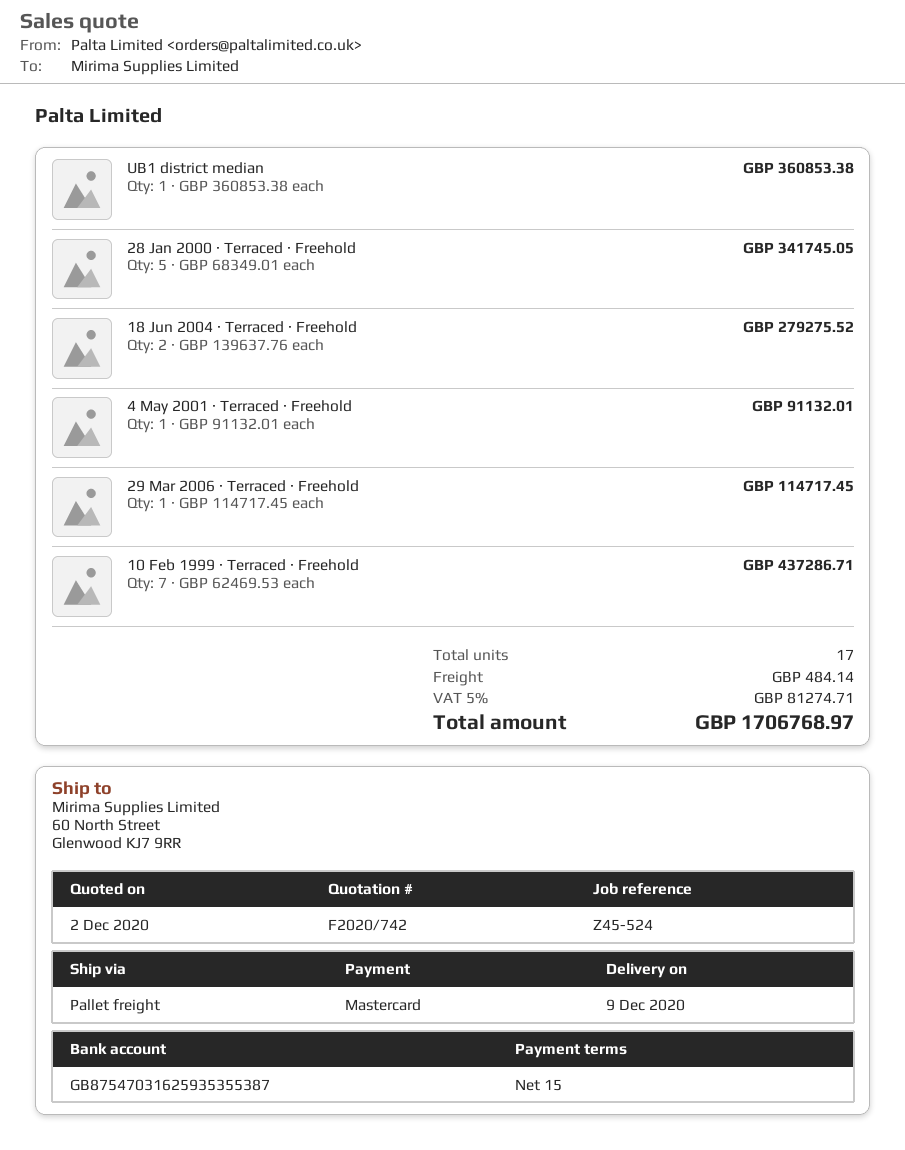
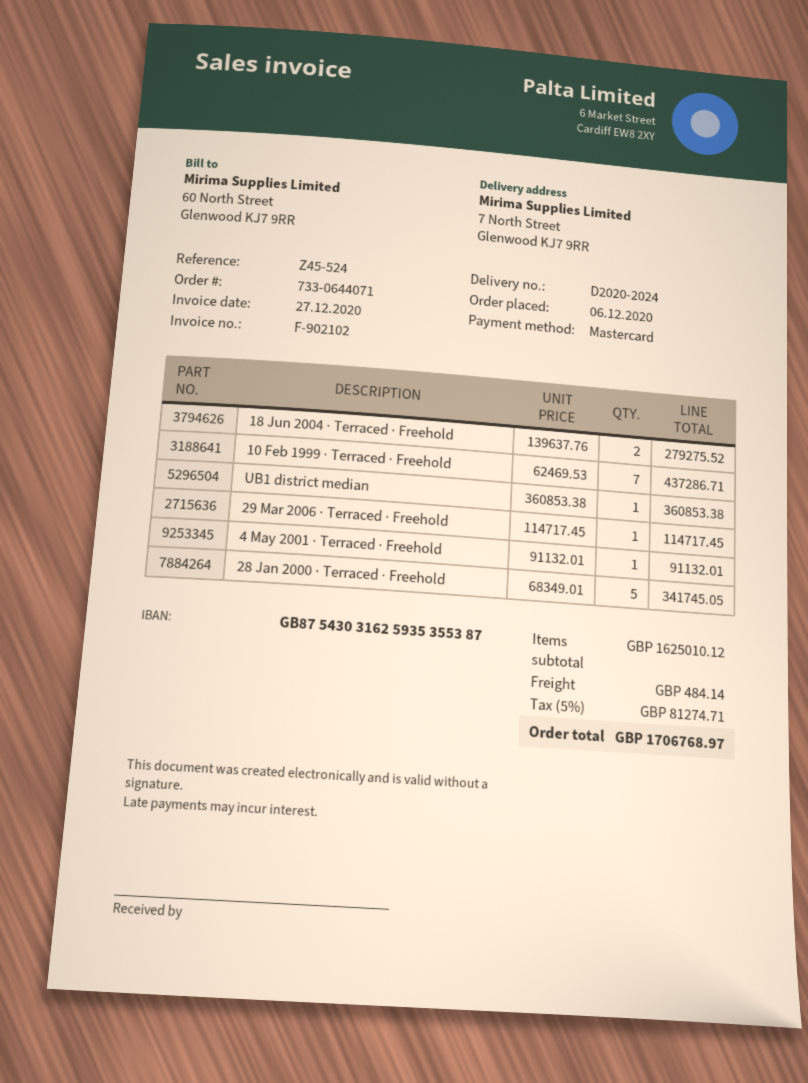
bank account: GB87547031625935355387 -> GB87543031625935355387
ship to: 60 North Street, Glenwood KJ7 9RR -> 7 North Street, Glenwood KJ7 9RR

